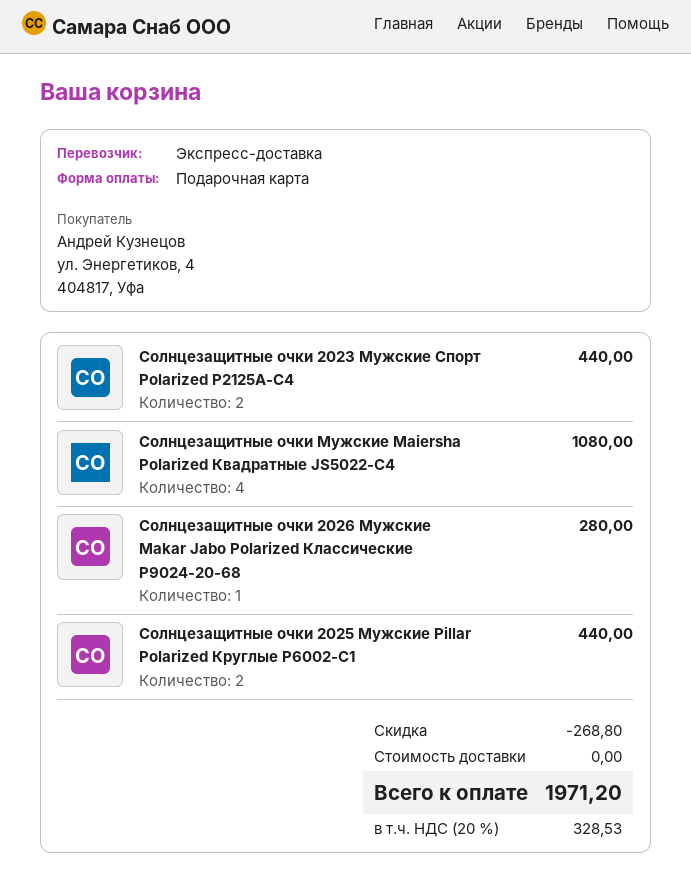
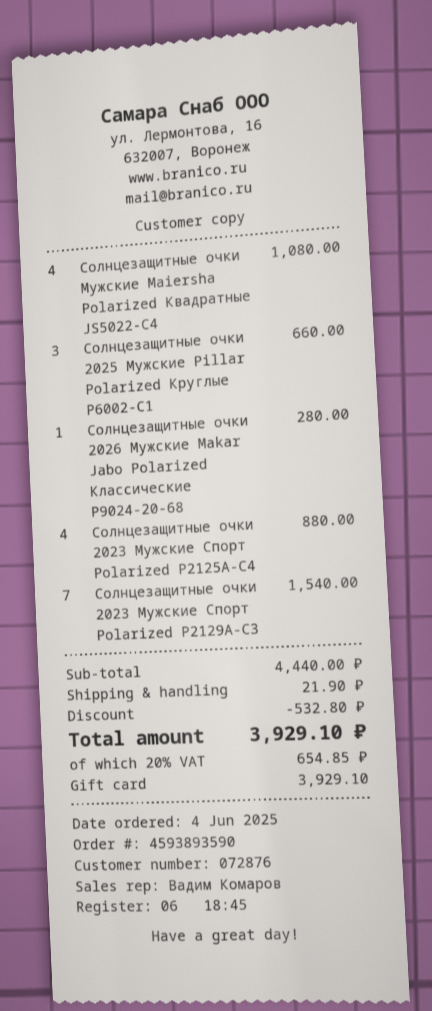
Солнцезащитные очки 2023 Мужские Спорт Polarized P2125A-C4: 2 for 440.00 -> 4 for 880.00
Солнцезащитные очки 2025 Мужские Pillar Polarized Круглые P6002-C1: 2 for 440.00 -> 3 for 660.00
Солнцезащитные очки 2023 Мужские Спорт Polarized P2129A-C3: none -> 7 for 1540.00
discount: 268.80 -> 532.80
shipping: 0.00 -> 21.90
tax: 20% = 328.53 -> 20% = 654.85
total: 1971.20 -> 3929.10

